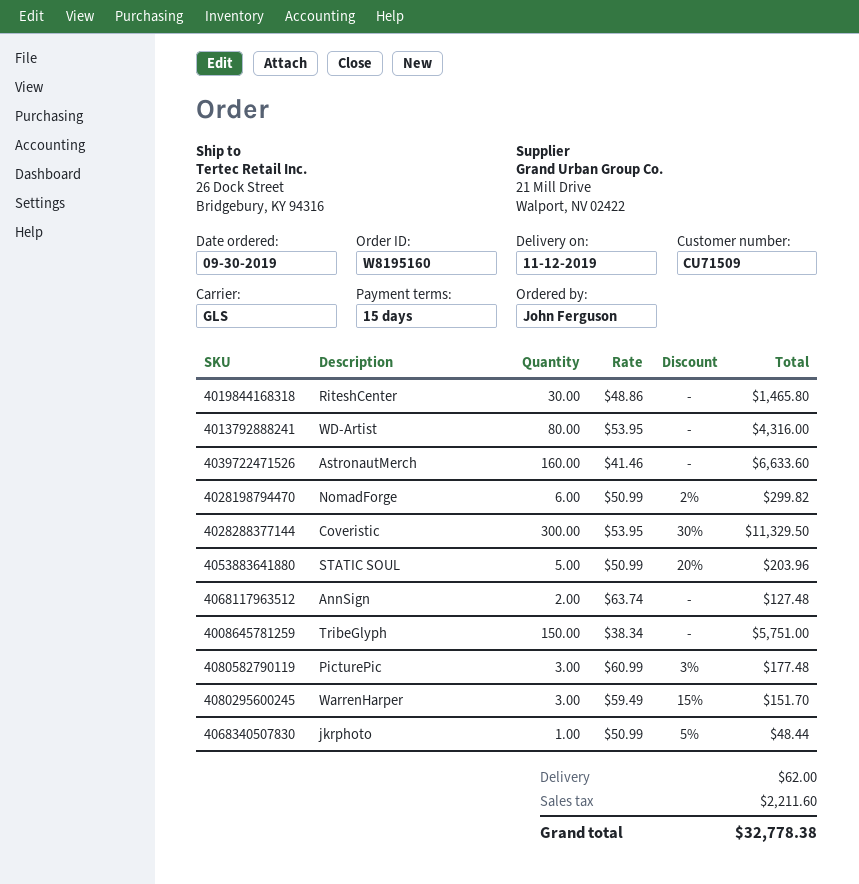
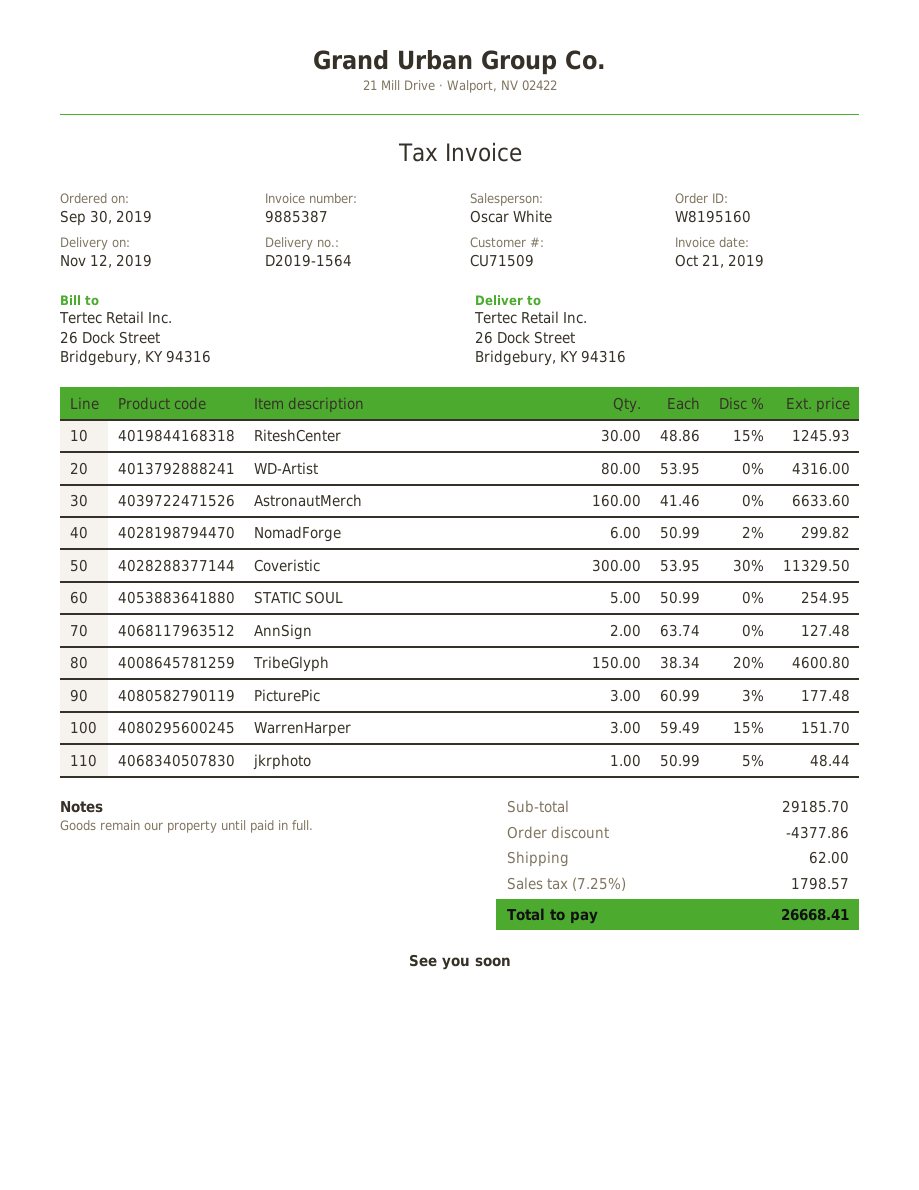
RiteshCenter: 30 x 48.86 = 1465.80 -> 30 x 48.86 - 15% = 1245.93
STATIC SOUL: 5 x 50.99 - 20% = 203.96 -> 5 x 50.99 = 254.95
TribeGlyph: 150 x 38.34 = 5751.00 -> 150 x 38.34 - 20% = 4600.80
discount: none -> 4377.86
tax: 2211.60 -> 1798.57
total: 32778.38 -> 26668.41

